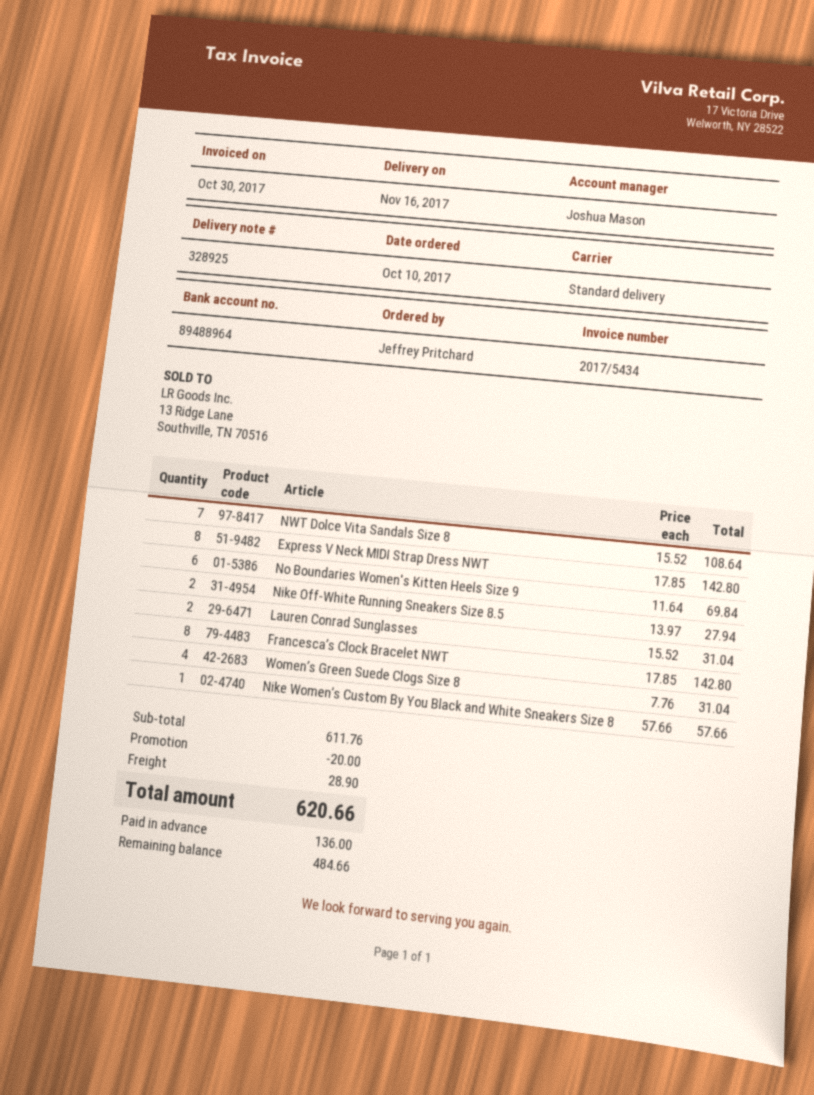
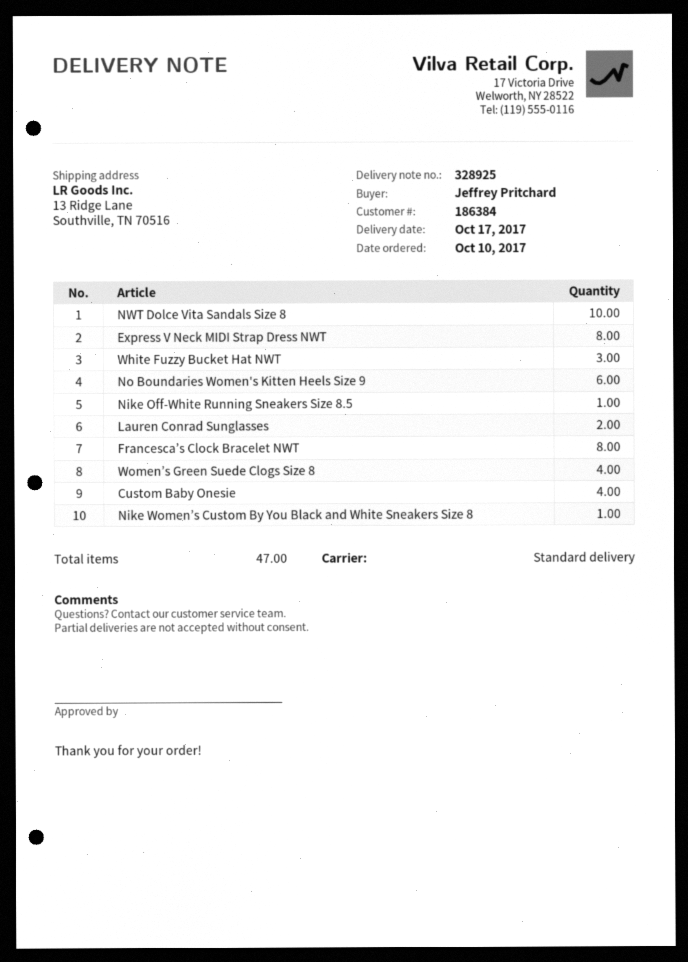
delivery date: 2017-11-16 -> 2017-10-17
NWT Dolce Vita Sandals Size 8: 7 -> 10
Nike Off-White Running Sneakers Size 8.5: 2 -> 1
White Fuzzy Bucket Hat NWT: none -> 3
Custom Baby Onesie: none -> 4

